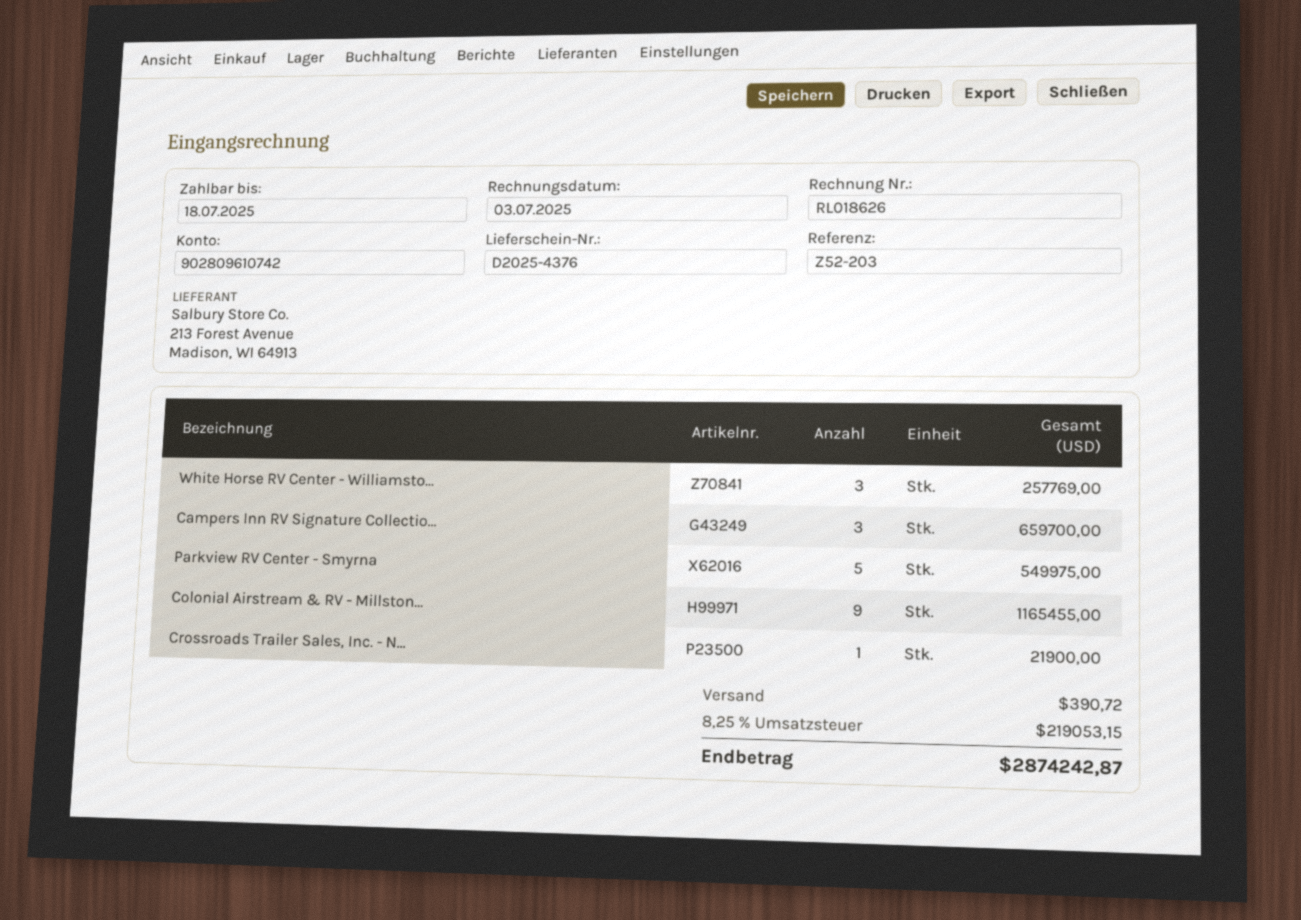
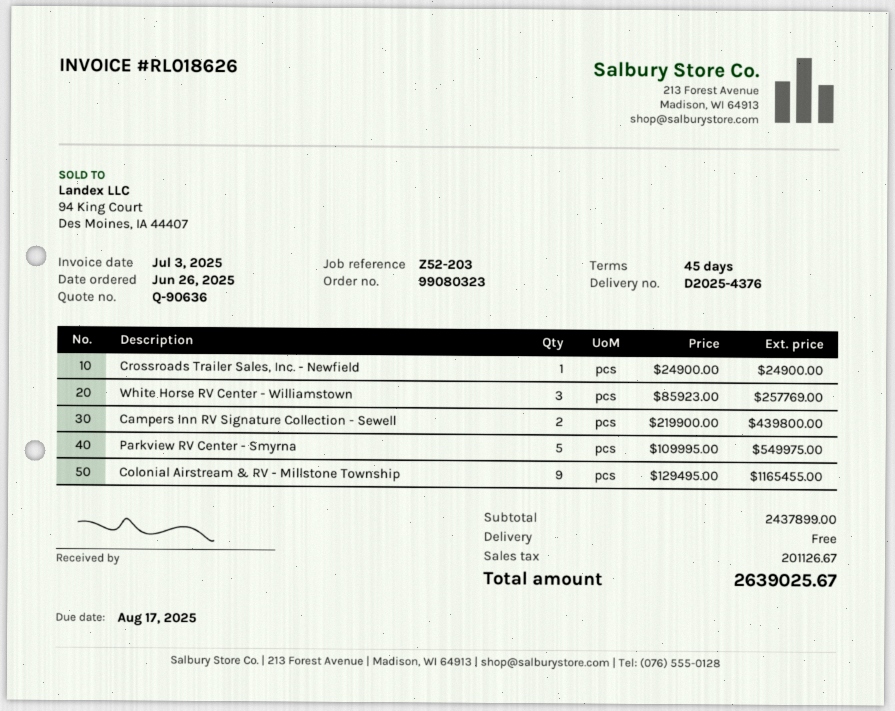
due date: 2025-07-18 -> 2025-08-17
Campers Inn RV Signature Collectio...: 3 for 659700.00 -> 2 for 439800.00
Crossroads Trailer Sales, Inc. - N...: 1 for 21900.00 -> 1 for 24900.00
shipping: 390.72 -> 0.00
tax: 219053.15 -> 201126.67
total: 2874242.87 -> 2639025.67

